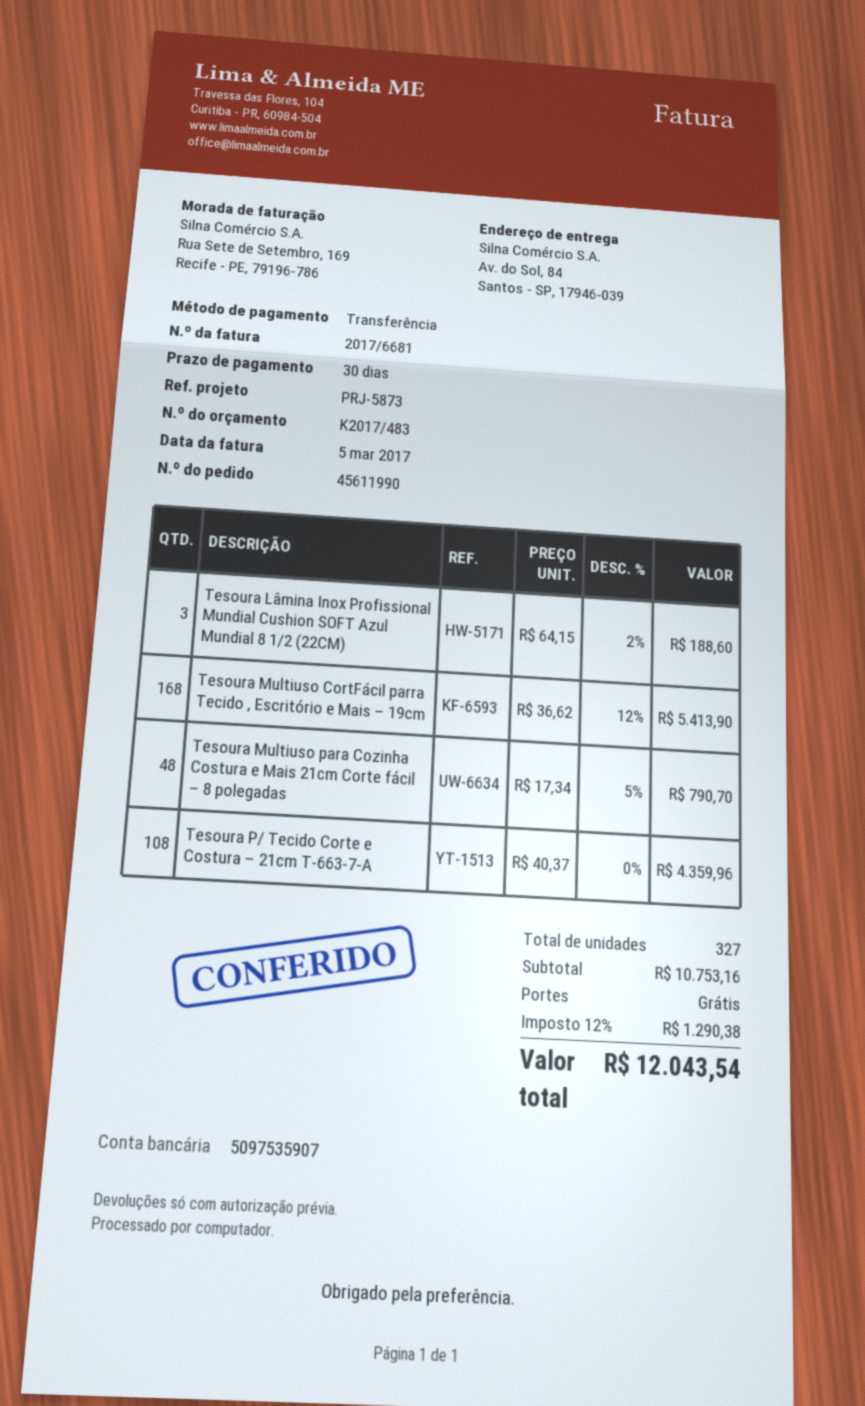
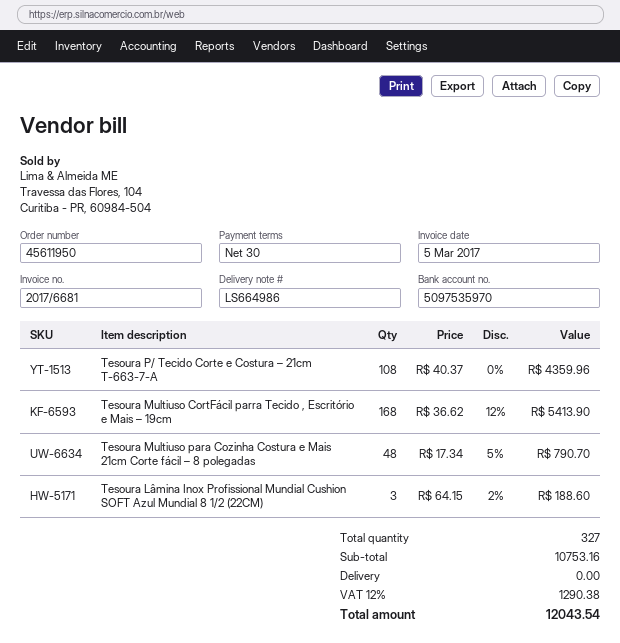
order number: 45611990 -> 45611950
bank account: 5097535907 -> 5097535970

